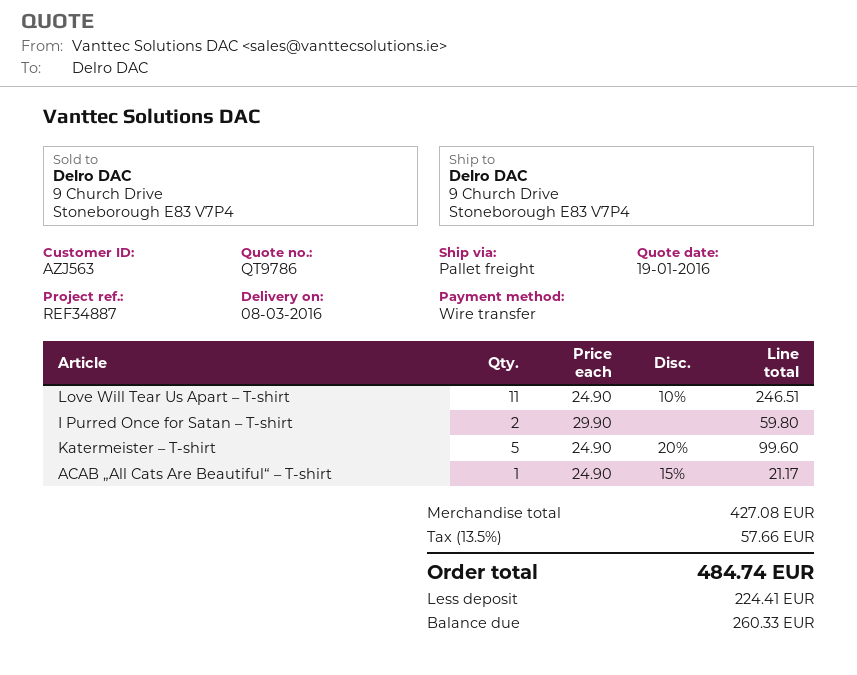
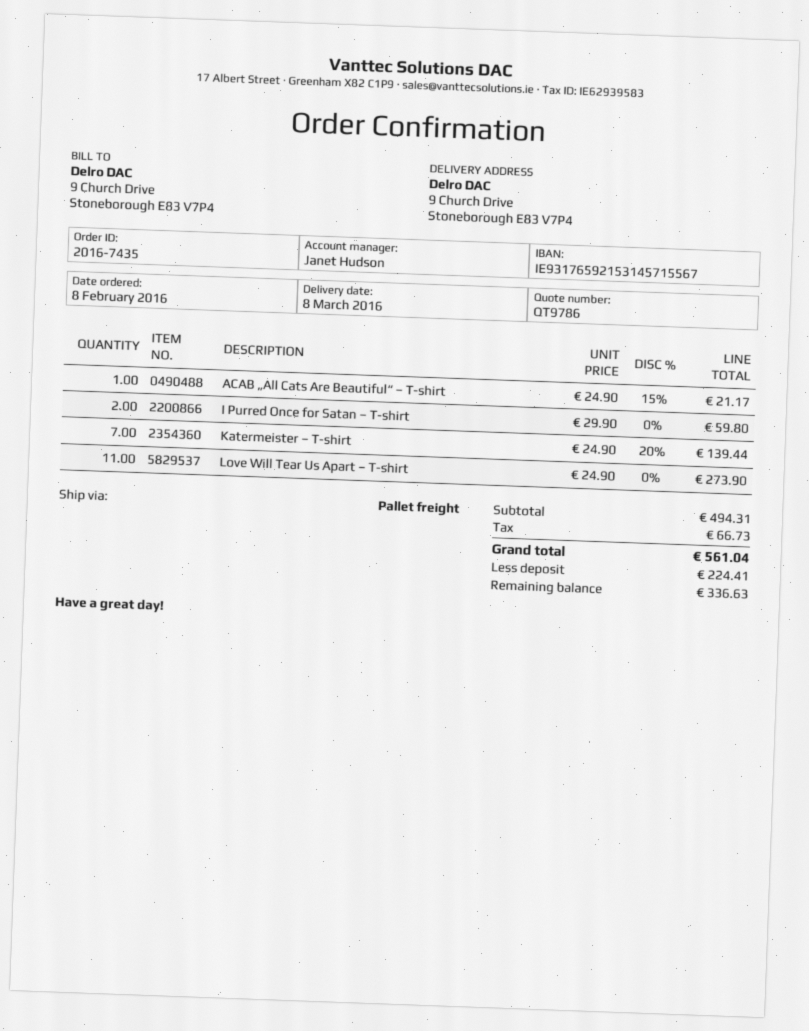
Love Will Tear Us Apart – T-shirt: 11 x 24.90 - 10% = 246.51 -> 11 x 24.90 = 273.90
Katermeister – T-shirt: 5 x 24.90 - 20% = 99.60 -> 7 x 24.90 - 20% = 139.44
subtotal: 427.08 -> 494.31
tax: 57.66 -> 66.73
total: 484.74 -> 561.04
balance: 260.33 -> 336.63

